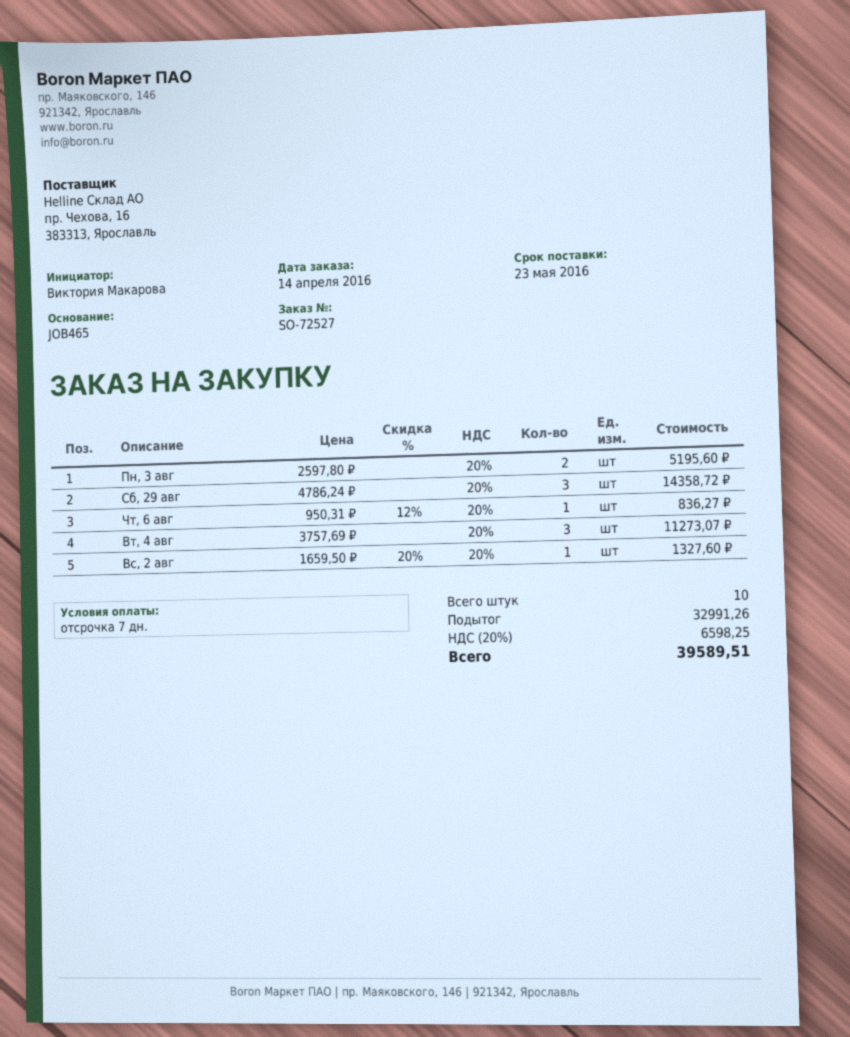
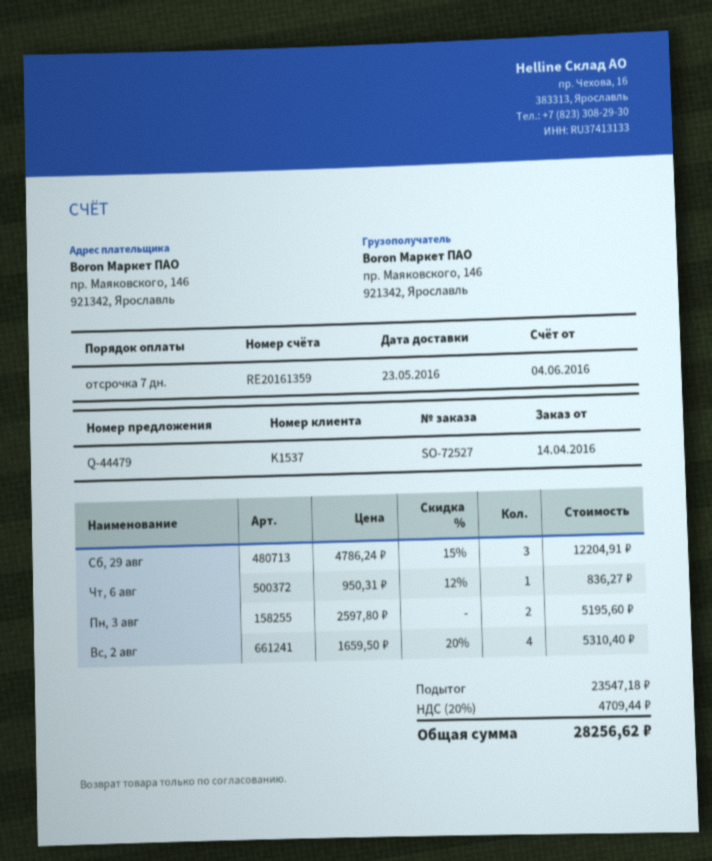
Сб, 29 авг: 3 x 4786.24 = 14358.72 -> 3 x 4786.24 - 15% = 12204.91
Вт, 4 авг: 3 x 3757.69 = 11273.07 -> none
Вс, 2 авг: 1 x 1659.50 - 20% = 1327.60 -> 4 x 1659.50 - 20% = 5310.40
subtotal: 32991.26 -> 23547.18
tax: 20% = 6598.25 -> 20% = 4709.44
total: 39589.51 -> 28256.62

